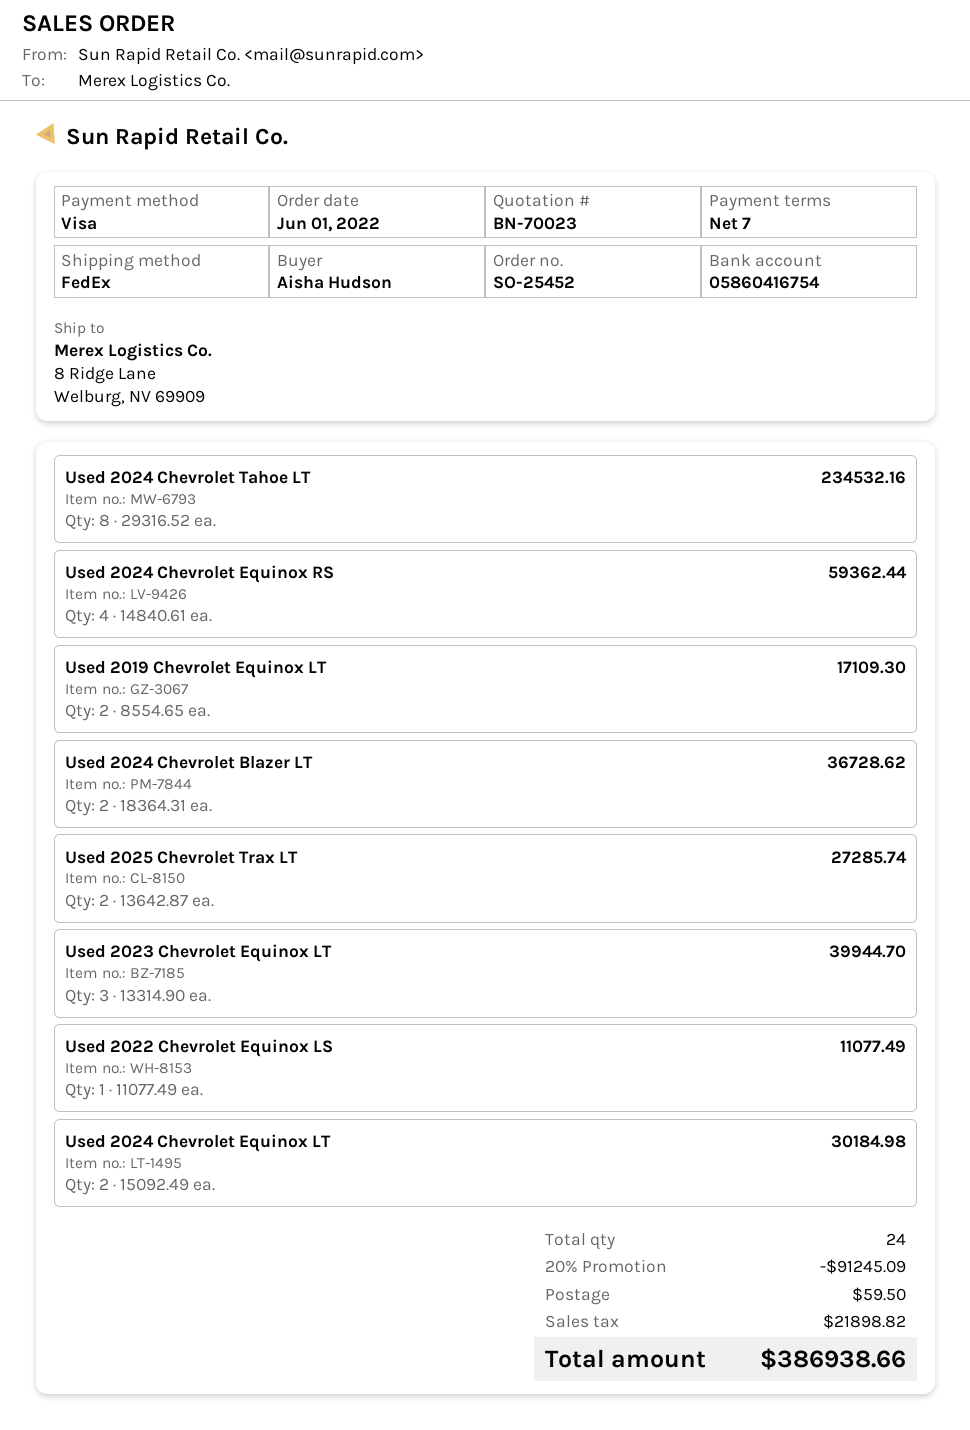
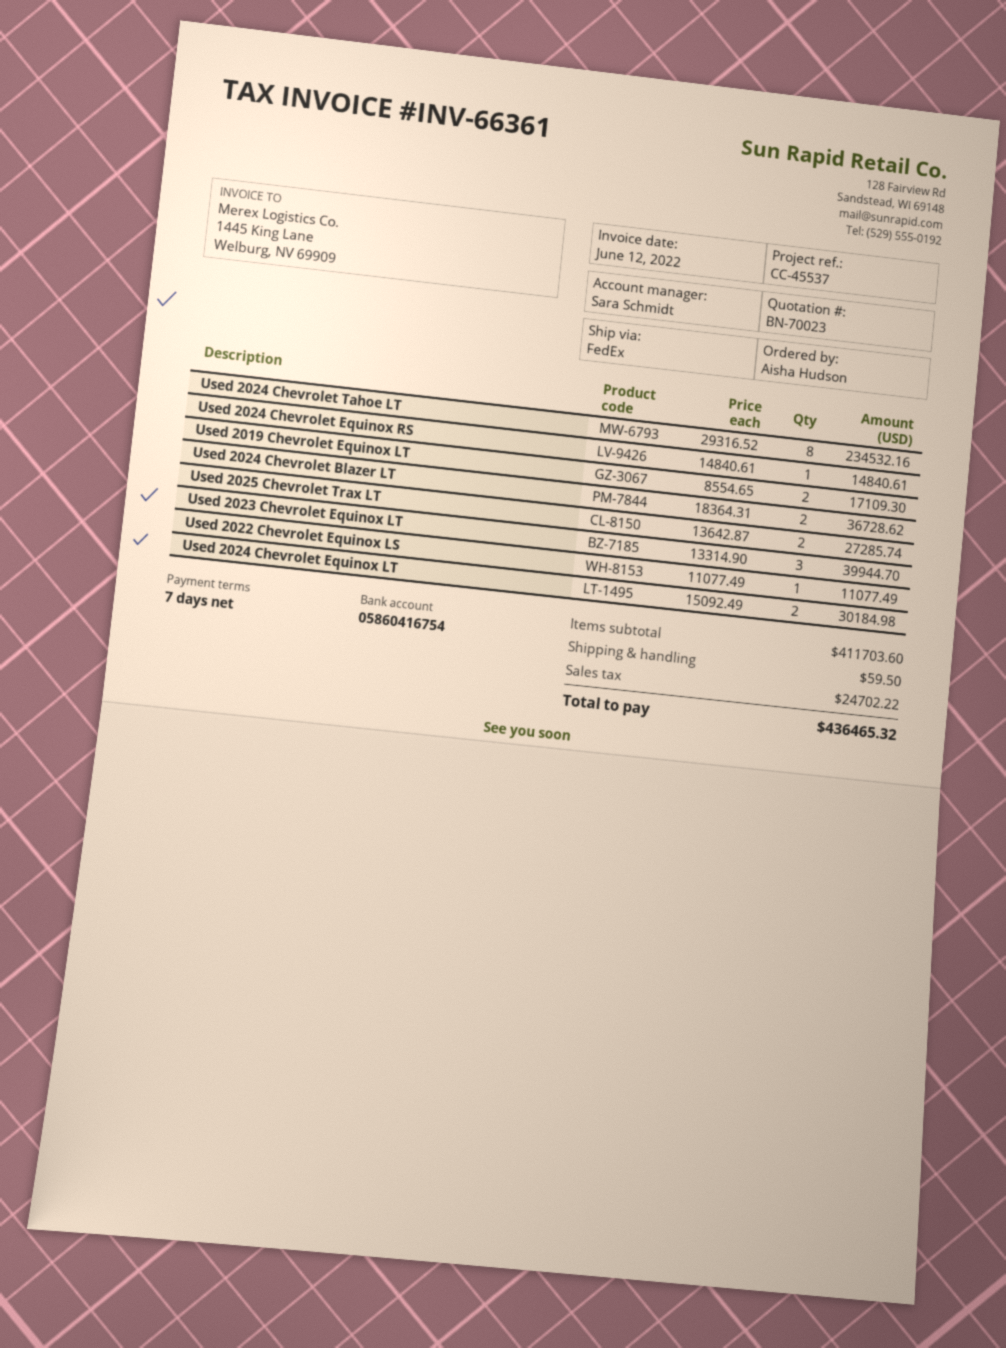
Used 2024 Chevrolet Equinox RS: 4 x 14840.61 = 59362.44 -> 1 x 14840.61 = 14840.61
discount: 20% = 91245.09 -> none
tax: 21898.82 -> 24702.22
total: 386938.66 -> 436465.32

